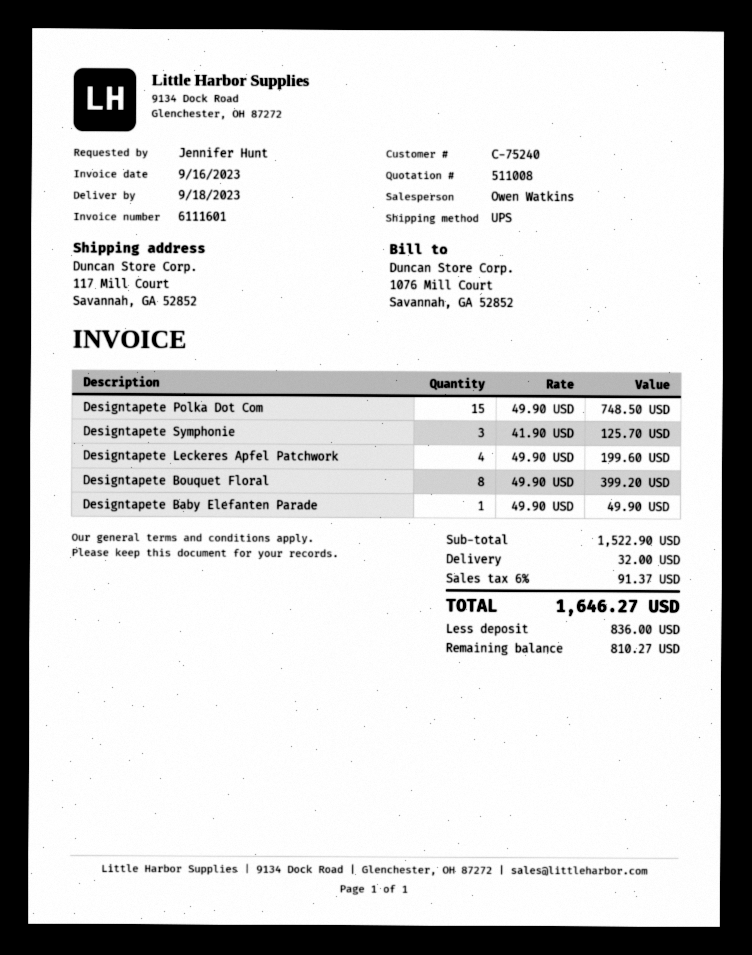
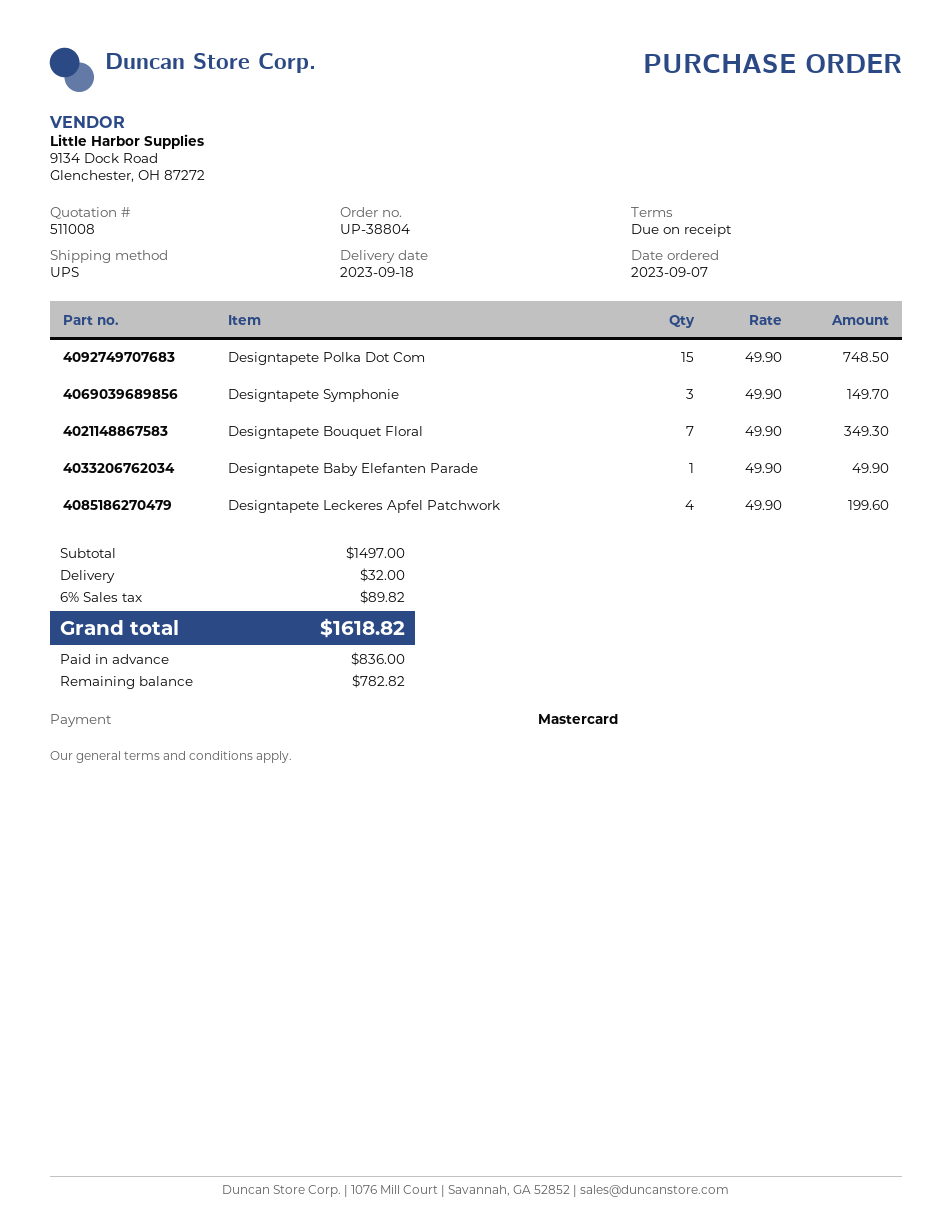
Designtapete Symphonie: 3 x 41.90 = 125.70 -> 3 x 49.90 = 149.70
Designtapete Bouquet Floral: 8 x 49.90 = 399.20 -> 7 x 49.90 = 349.30
subtotal: 1522.90 -> 1497.00
tax: 6% = 91.37 -> 6% = 89.82
total: 1646.27 -> 1618.82
balance: 810.27 -> 782.82

